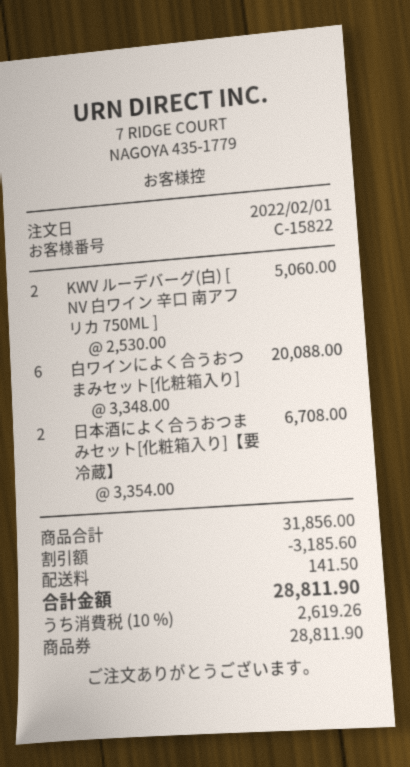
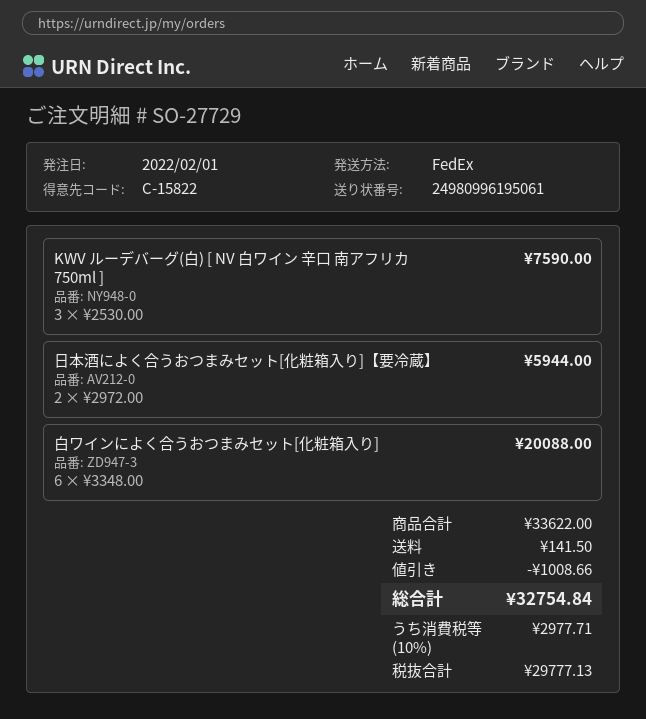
KWV ルーデバーグ(白) [ NV 白ワイン 辛口 南アフリカ 750ML ]: 2 x 2530.00 = 5060.00 -> 3 x 2530.00 = 7590.00
日本酒によく合うおつまみセット[化粧箱入り]【要冷蔵】: 2 x 3354.00 = 6708.00 -> 2 x 2972.00 = 5944.00
subtotal: 31856.00 -> 33622.00
discount: 3185.60 -> 1008.66
tax: 10% = 2619.26 -> 10% = 2977.71
total: 28811.90 -> 32754.84

